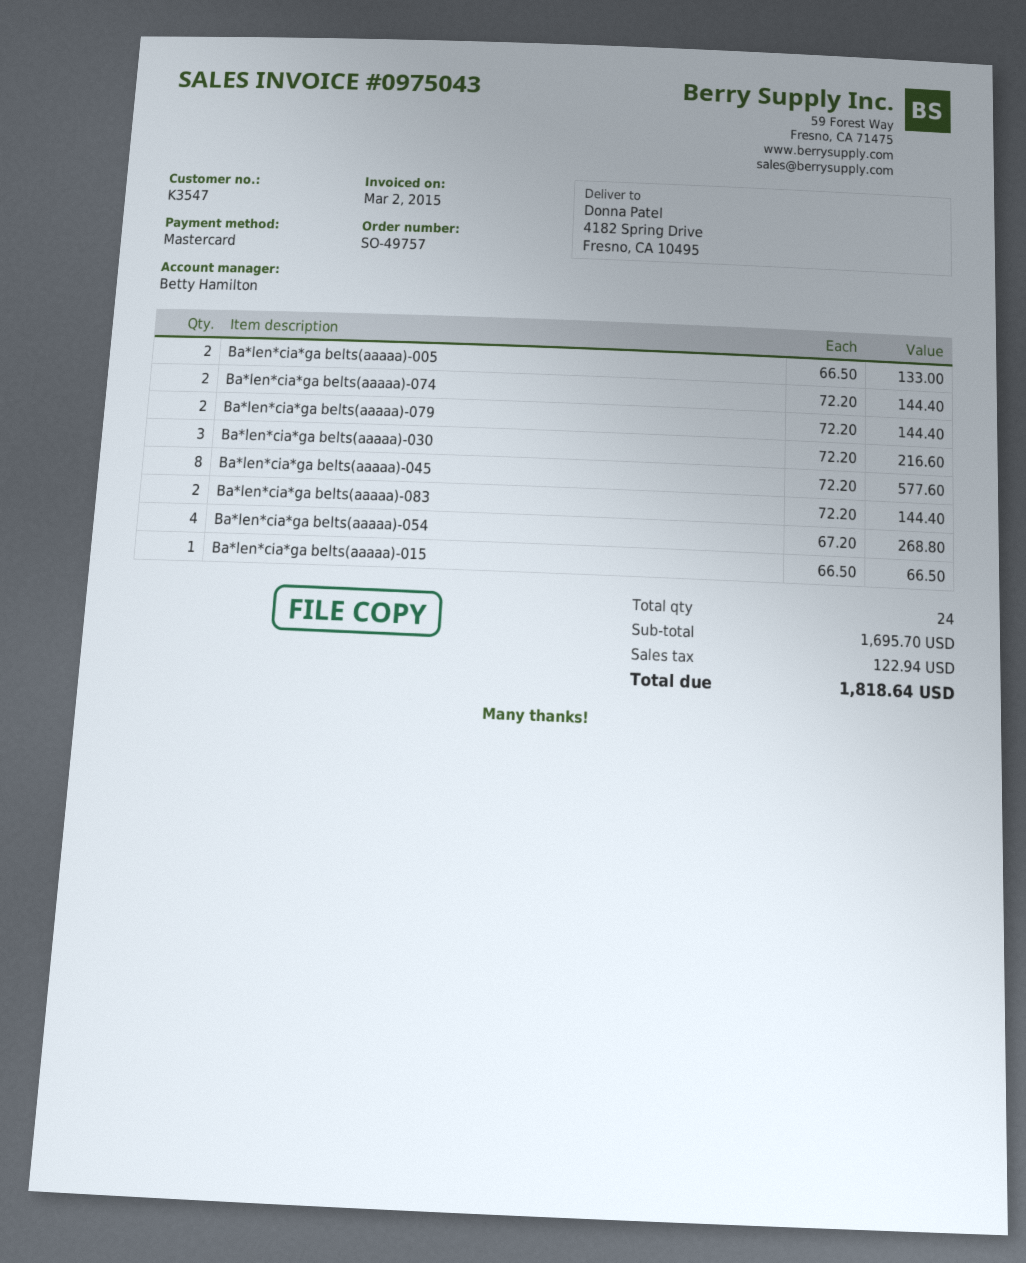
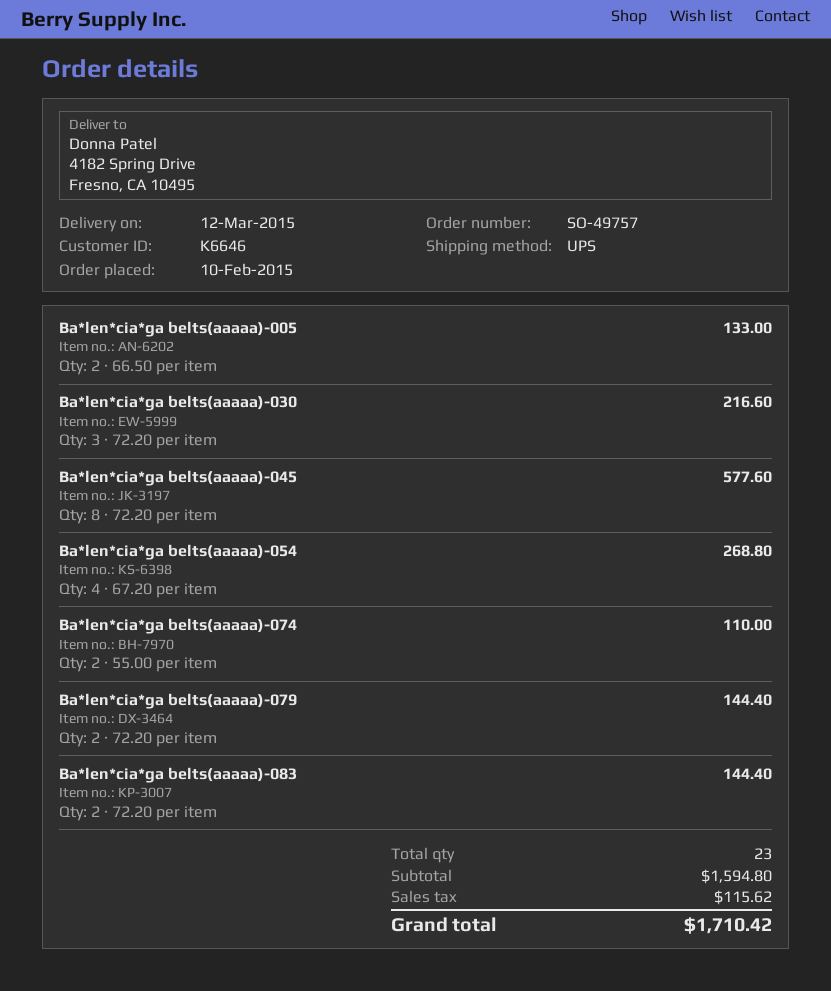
customer number: K3547 -> K6646
Ba*len*cia*ga belts(aaaaa)-074: 2 x 72.20 = 144.40 -> 2 x 55.00 = 110.00
Ba*len*cia*ga belts(aaaaa)-015: 1 x 66.50 = 66.50 -> none
total quantity: 24 -> 23
subtotal: 1695.70 -> 1594.80
tax: 122.94 -> 115.62
total: 1818.64 -> 1710.42

